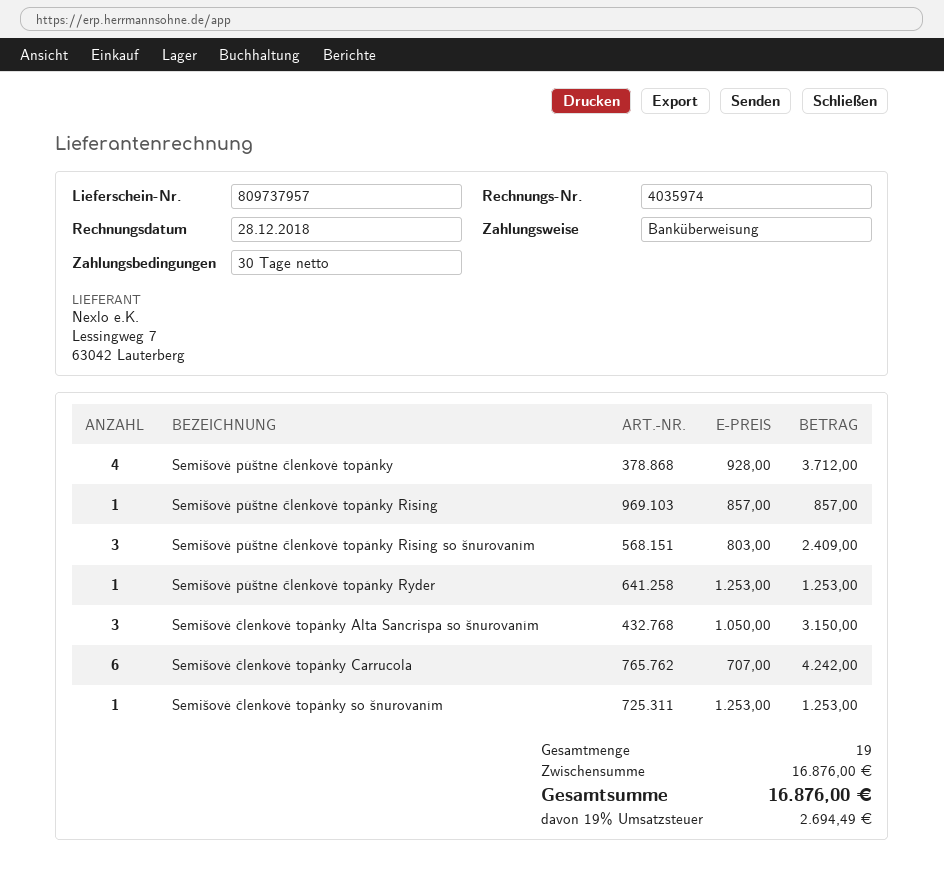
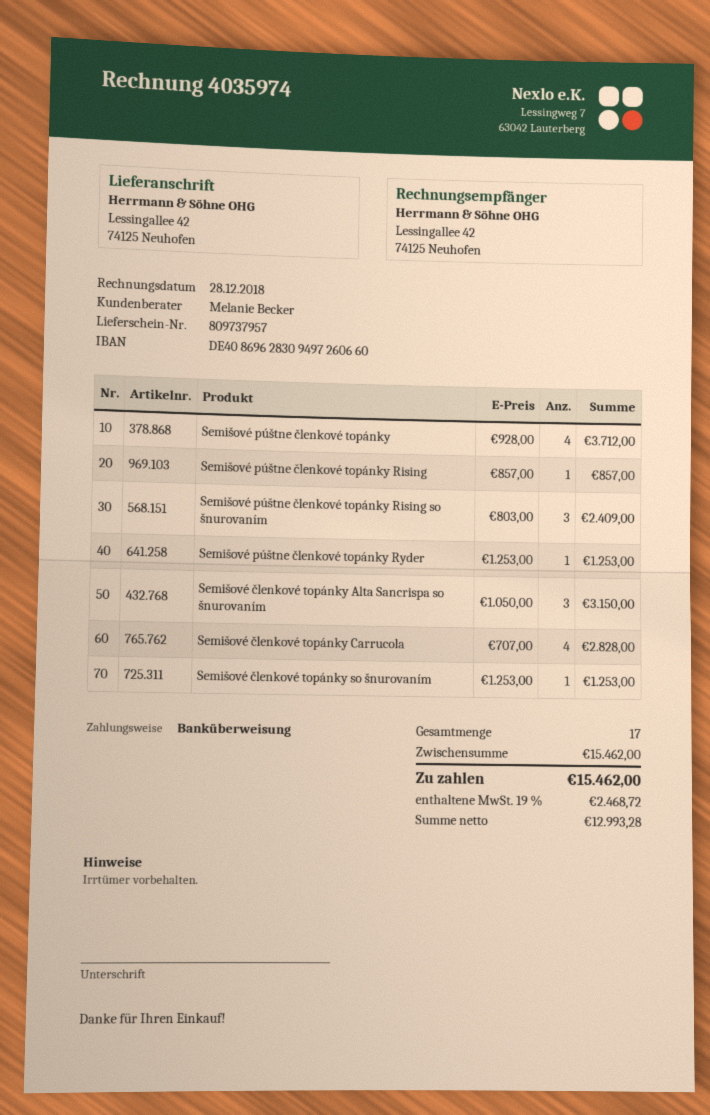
Semišové členkové topánky Carrucola: 6 x 707.00 = 4242.00 -> 4 x 707.00 = 2828.00
total quantity: 19 -> 17
subtotal: 16876.00 -> 15462.00
tax: 19% = 2694.49 -> 19% = 2468.72
total: 16876.00 -> 15462.00

